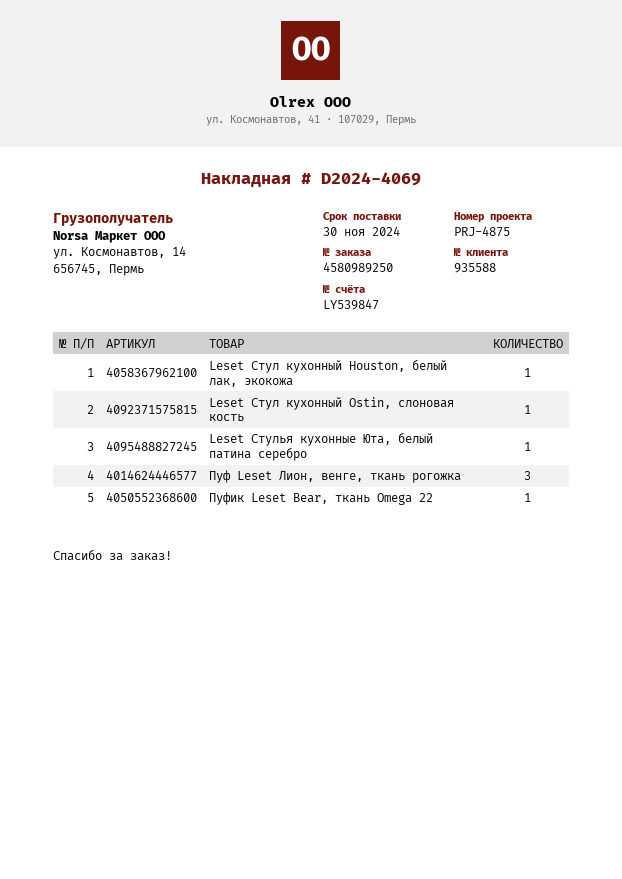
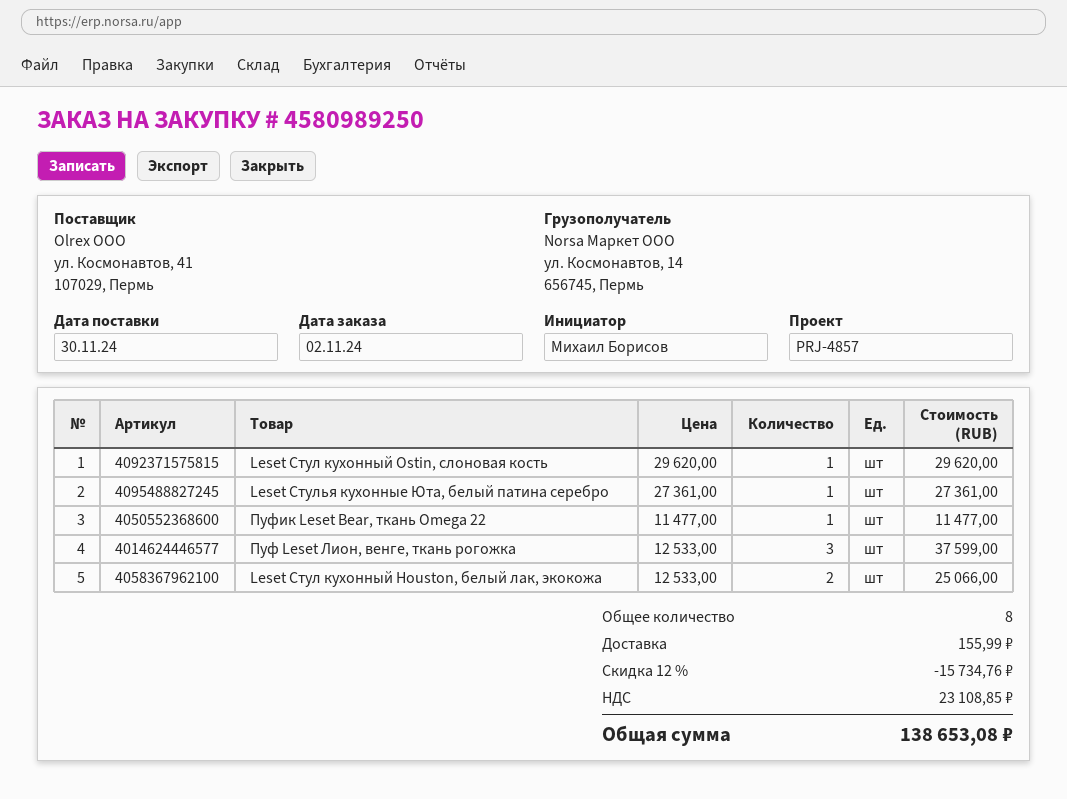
reference: PRJ-4875 -> PRJ-4857
Leset Стул кухонный Houston, белый лак, экокожа: 1 -> 2

